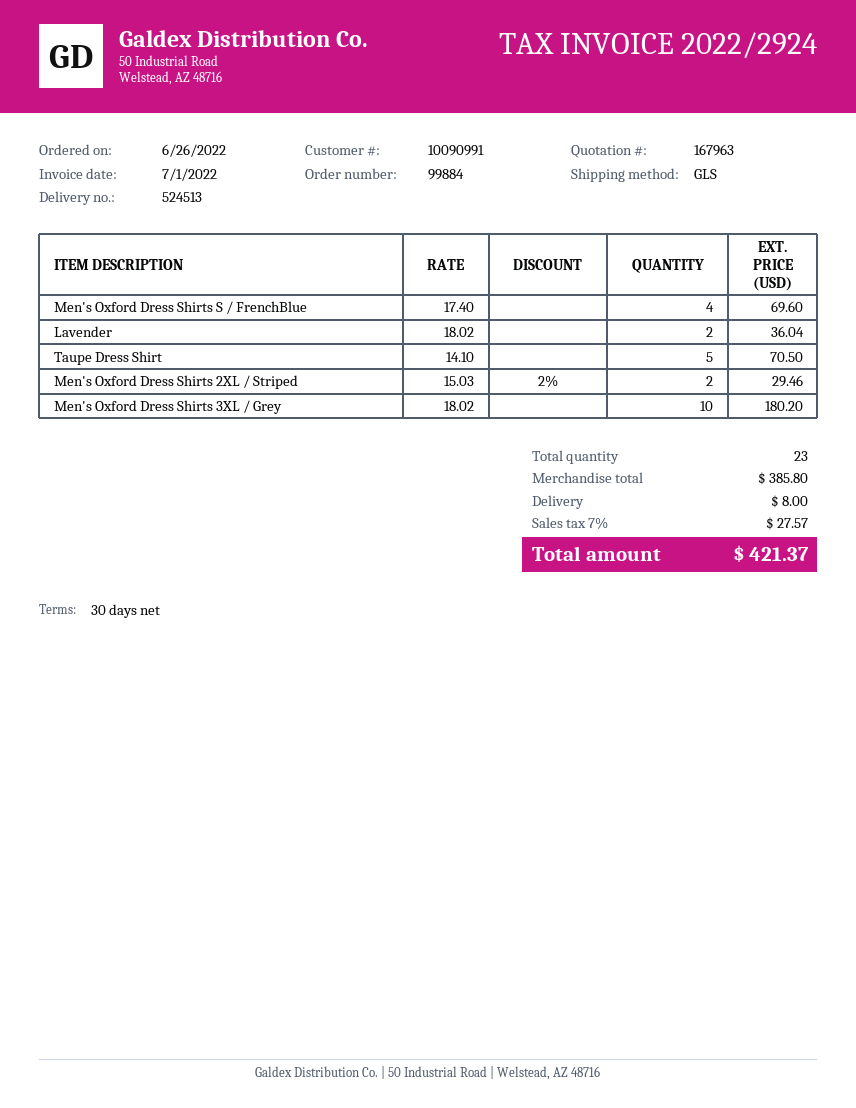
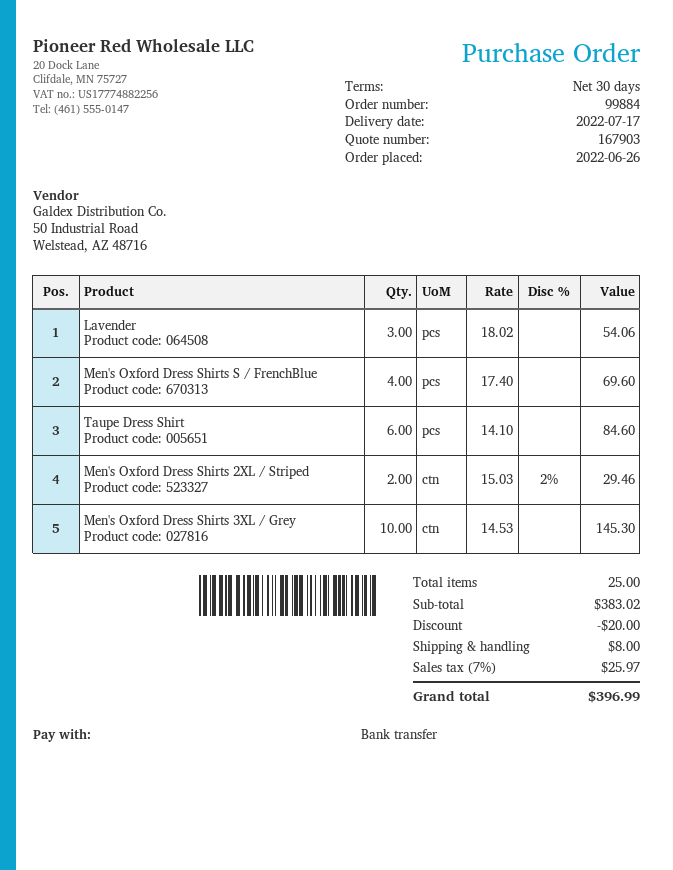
quote number: 167963 -> 167903
Lavender: 2 x 18.02 = 36.04 -> 3 x 18.02 = 54.06
Taupe Dress Shirt: 5 x 14.10 = 70.50 -> 6 x 14.10 = 84.60
Men's Oxford Dress Shirts 3XL / Grey: 10 x 18.02 = 180.20 -> 10 x 14.53 = 145.30
total quantity: 23 -> 25
subtotal: 385.80 -> 383.02
discount: none -> 20.00
tax: 7% = 27.57 -> 7% = 25.97
total: 421.37 -> 396.99

